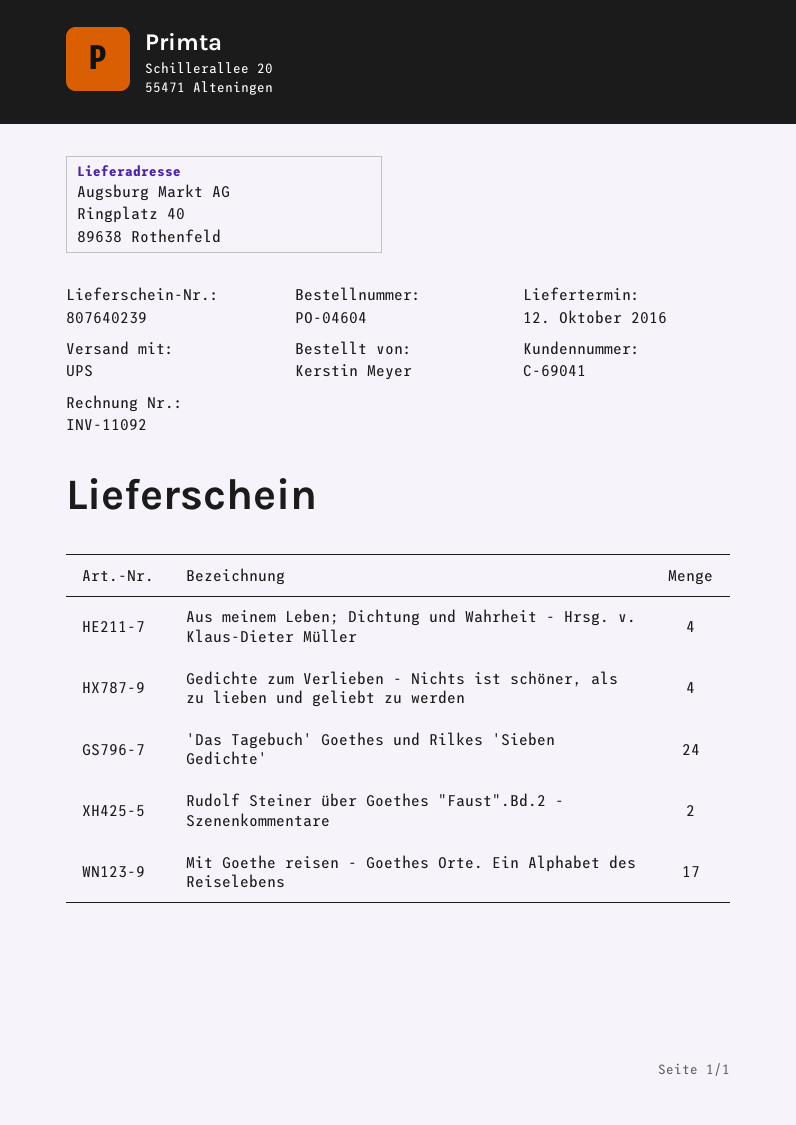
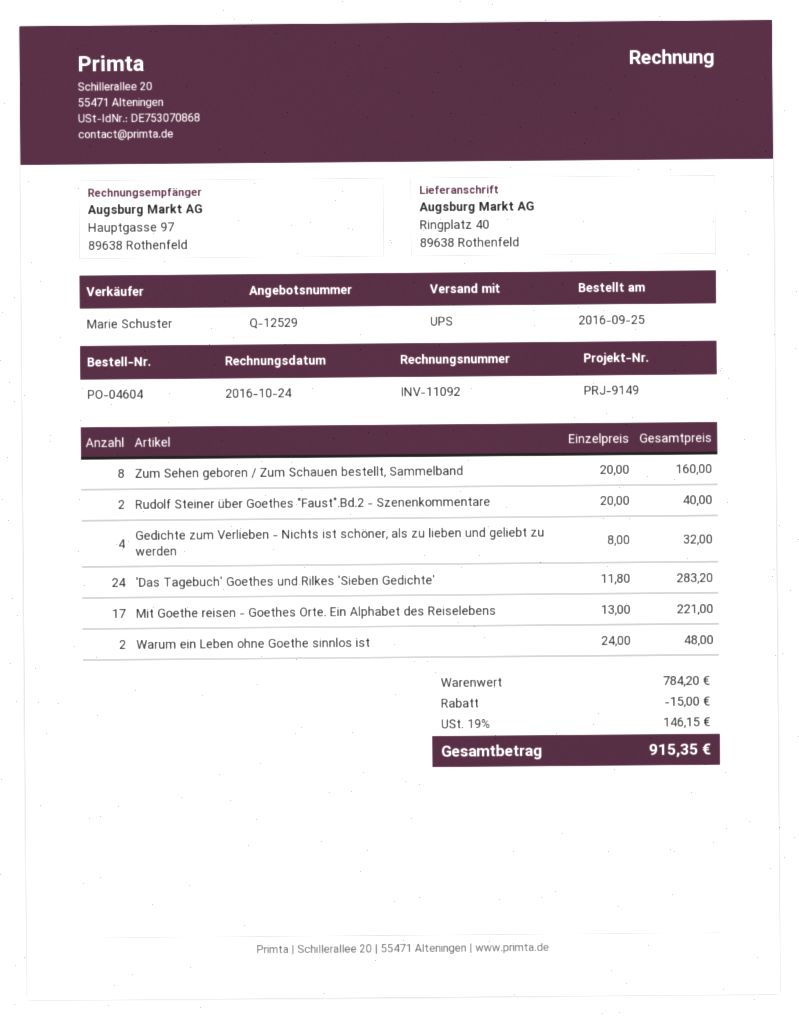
Aus meinem Leben; Dichtung und Wahrheit - Hrsg. v. Klaus-Dieter Müller: 4 -> none
Zum Sehen geboren / Zum Schauen bestellt, Sammelband: none -> 8
Warum ein Leben ohne Goethe sinnlos ist: none -> 2

